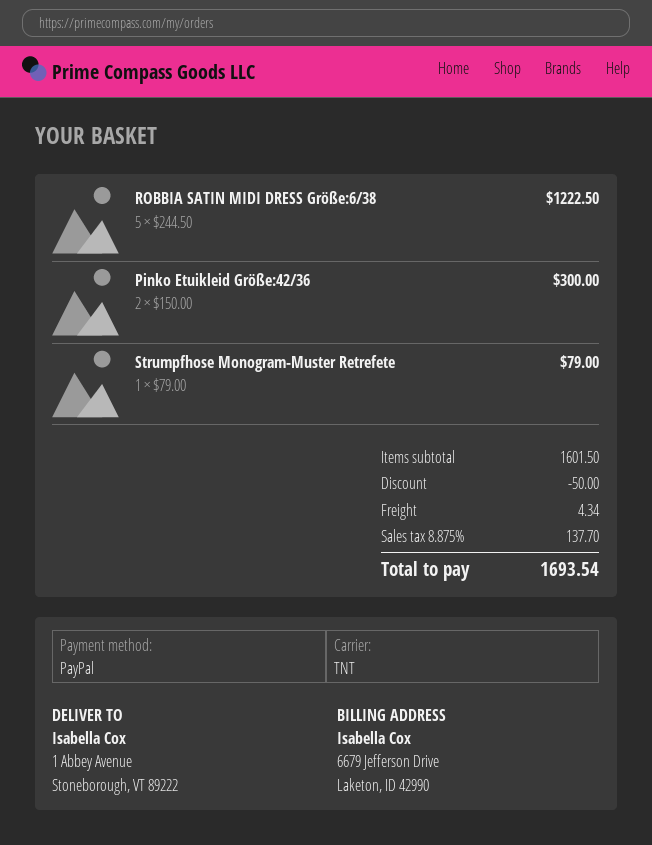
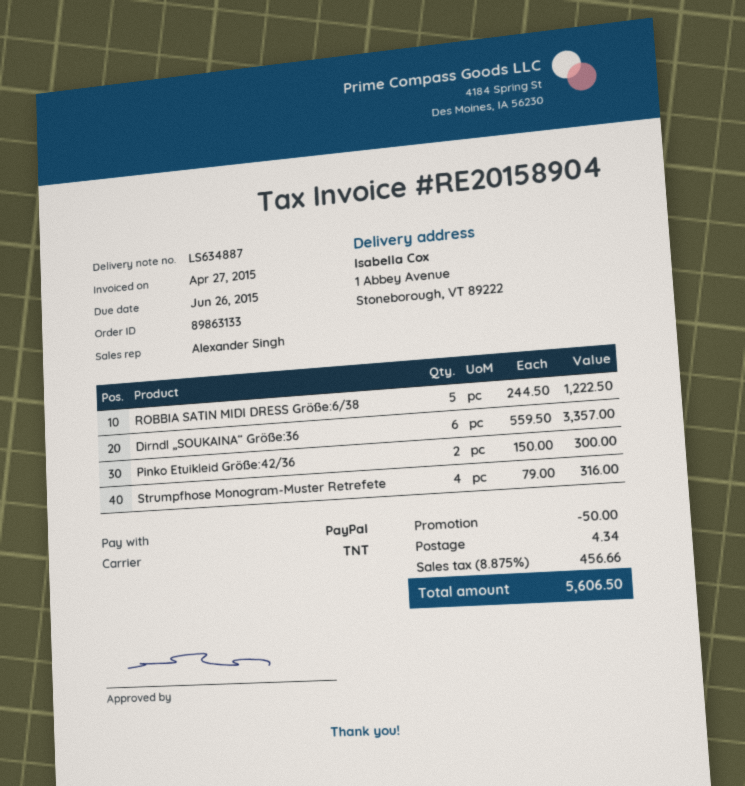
Strumpfhose Monogram-Muster Retrefete: 1 x 79.00 = 79.00 -> 4 x 79.00 = 316.00
Dirndl „SOUKAINA“ Größe:36: none -> 6 x 559.50 = 3357.00
tax: 8.875% = 137.70 -> 8.875% = 456.66
total: 1693.54 -> 5606.50

